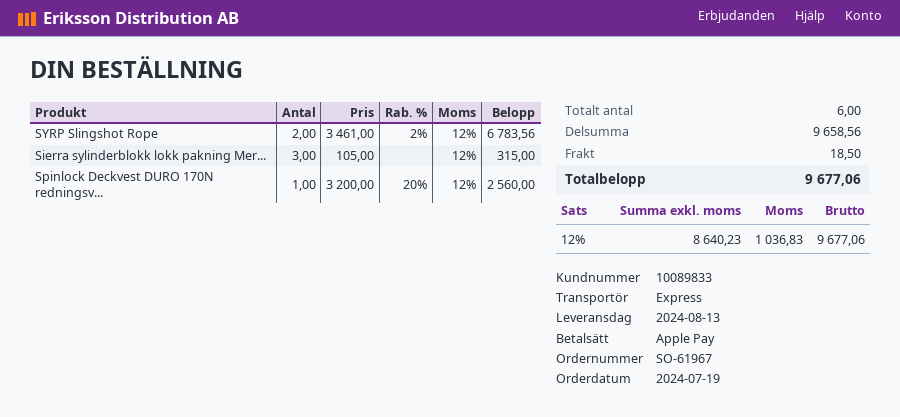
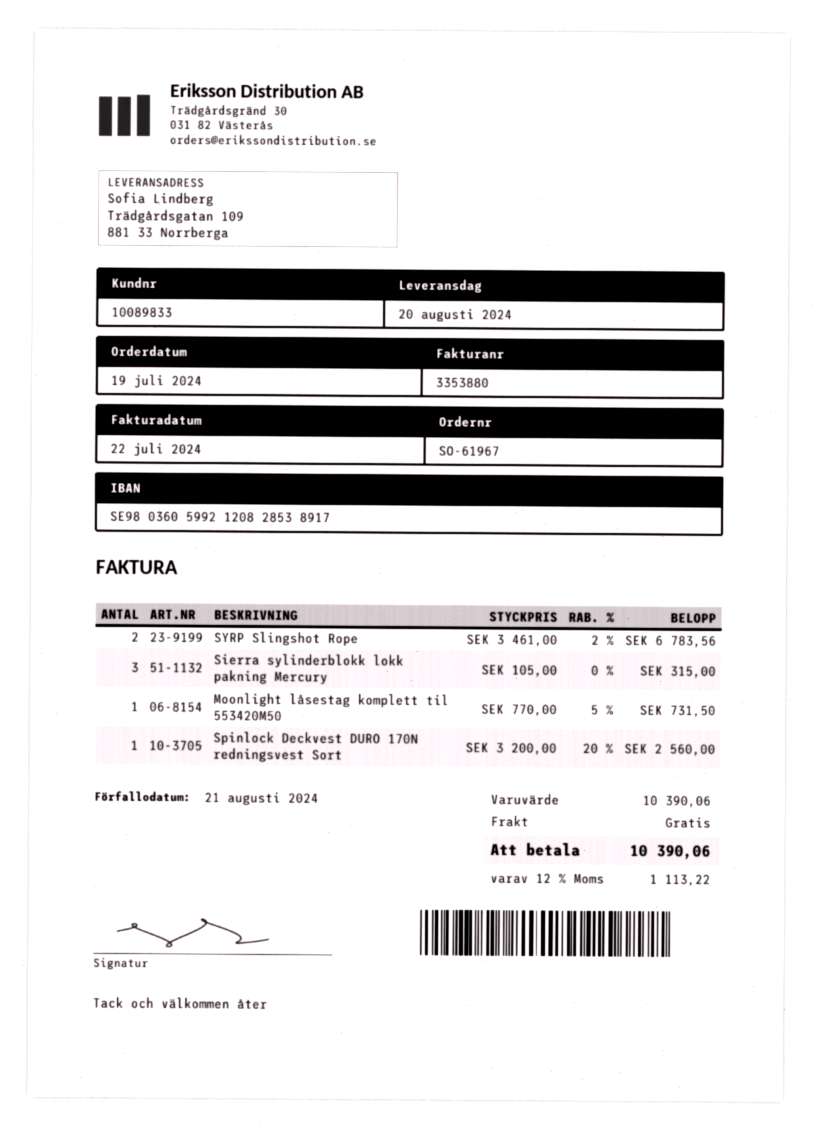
delivery date: 2024-08-13 -> 2024-08-20
Moonlight låsestag komplett til 553420M50: none -> 1 x 770.00 - 5% = 731.50
subtotal: 9658.56 -> 10390.06
shipping: 18.50 -> 0.00
tax: 12% = 1036.83 -> 12% = 1113.22
total: 9677.06 -> 10390.06

